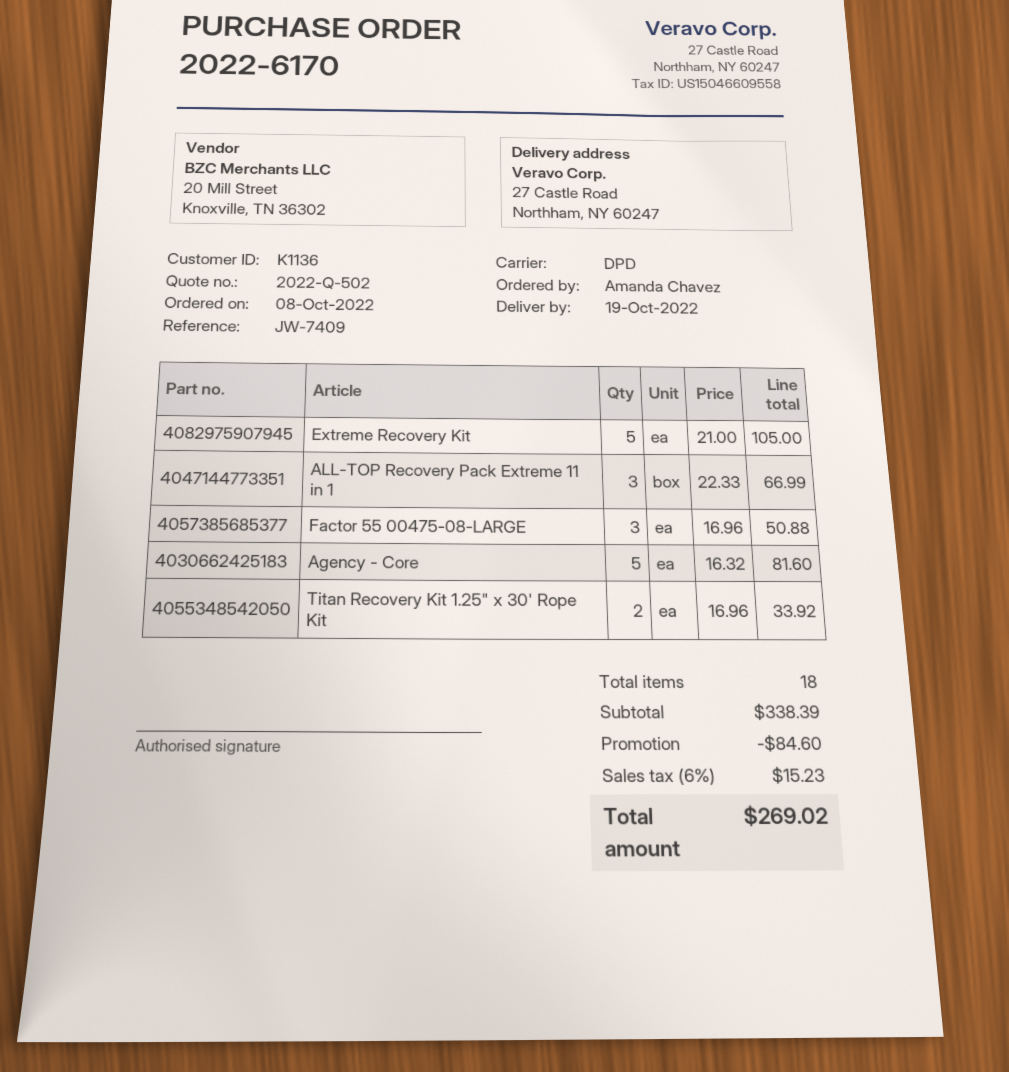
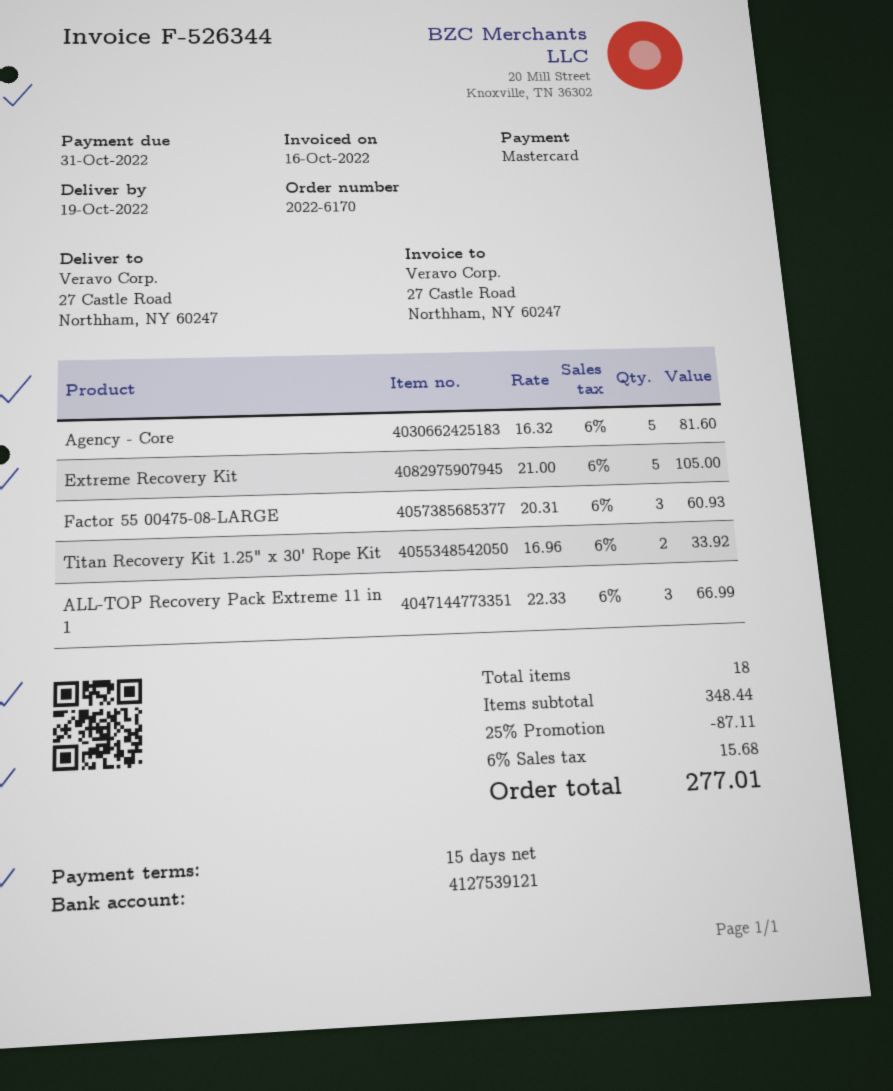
Factor 55 00475-08-LARGE: 3 x 16.96 = 50.88 -> 3 x 20.31 = 60.93
subtotal: 338.39 -> 348.44
discount: 84.60 -> 87.11
tax: 6% = 15.23 -> 6% = 15.68
total: 269.02 -> 277.01

